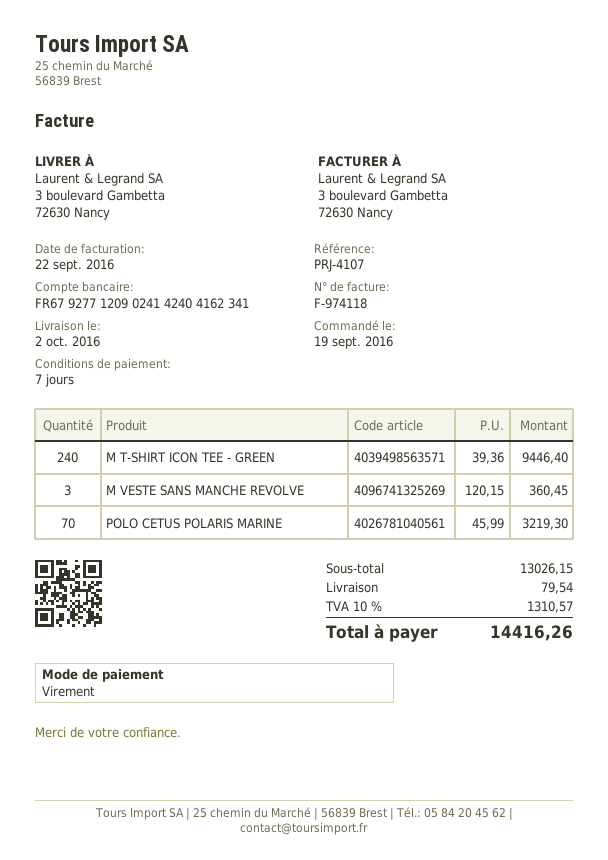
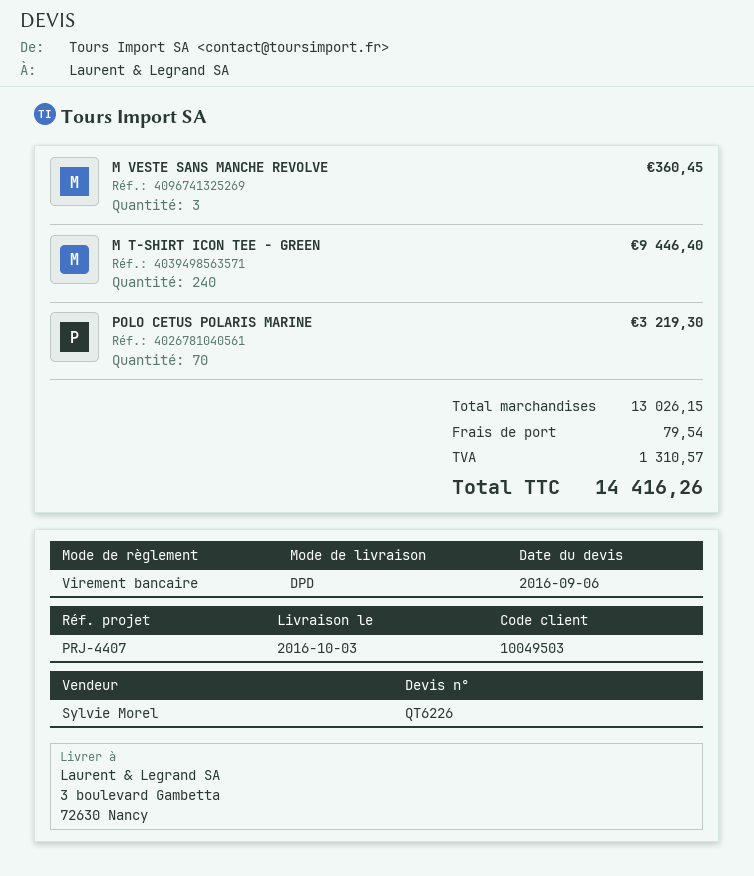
delivery date: 2016-10-02 -> 2016-10-03
reference: PRJ-4107 -> PRJ-4407

